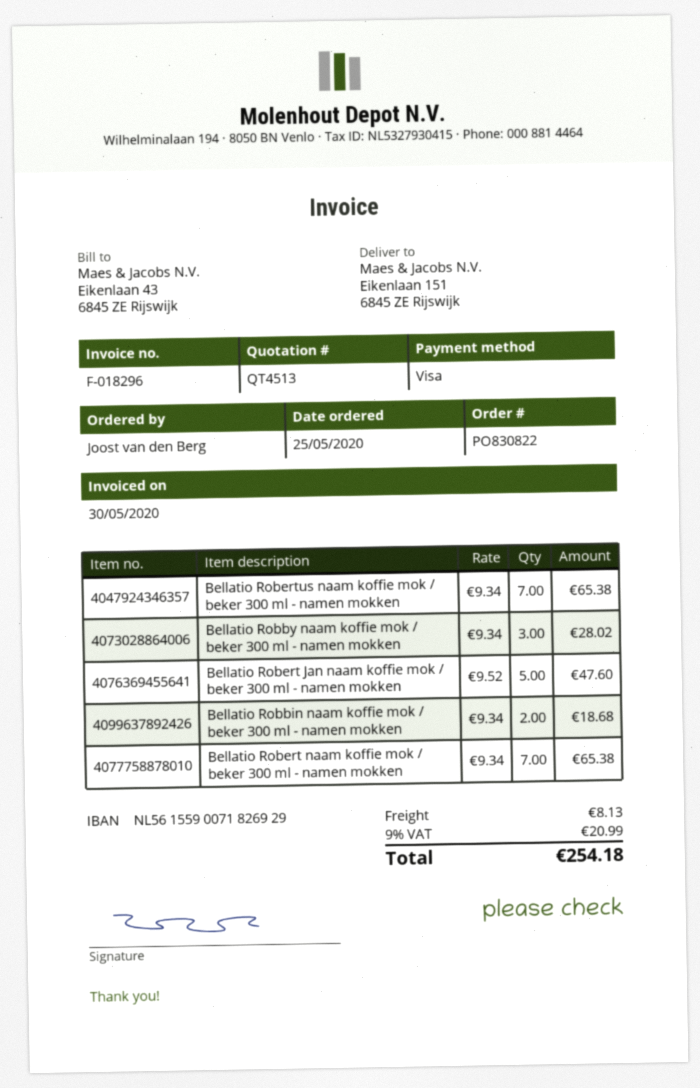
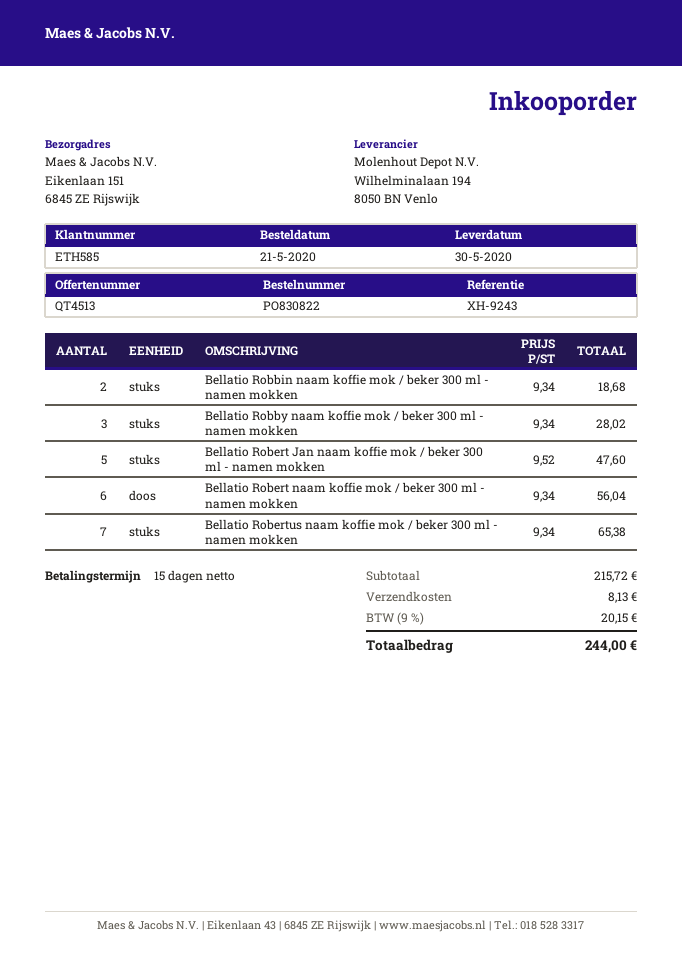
order date: 2020-05-25 -> 2020-05-21
Bellatio Robert naam koffie mok / beker 300 ml - namen mokken: 7 x 9.34 = 65.38 -> 6 x 9.34 = 56.04
tax: 9% = 20.99 -> 9% = 20.15
total: 254.18 -> 244.00

